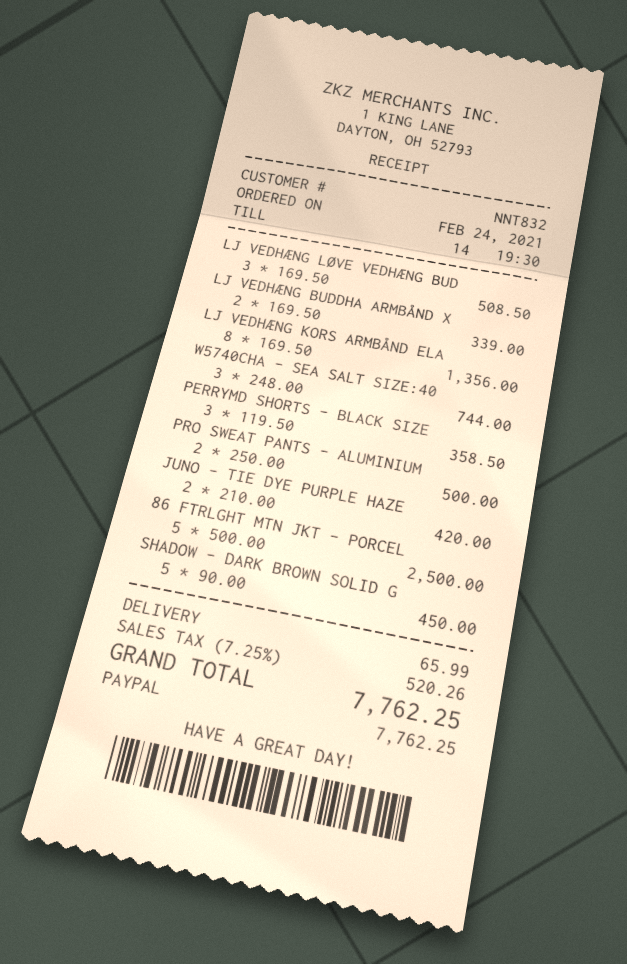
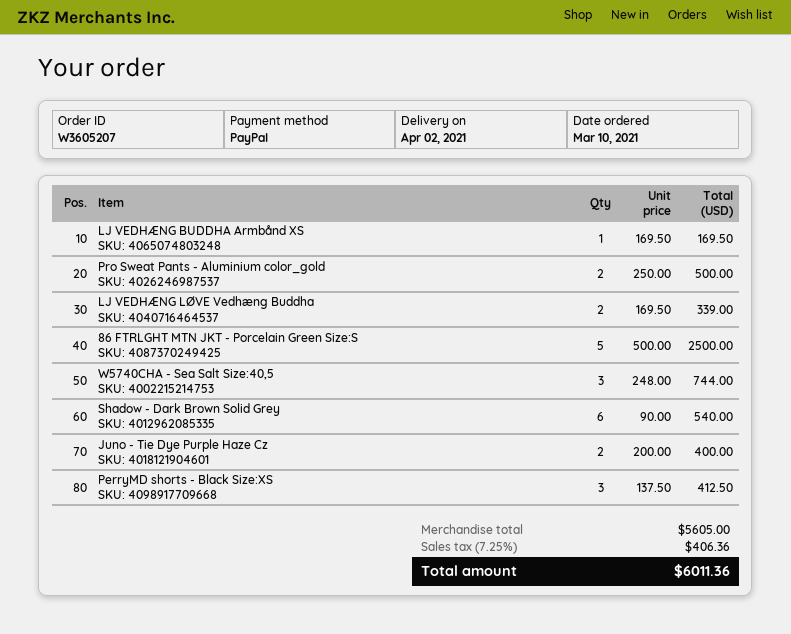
order date: 2021-02-24 -> 2021-03-10
LJ VEDHÆNG LØVE VEDHÆNG BUD: 3 x 169.50 = 508.50 -> 2 x 169.50 = 339.00
LJ VEDHÆNG BUDDHA ARMBÅND X: 2 x 169.50 = 339.00 -> 1 x 169.50 = 169.50
LJ VEDHÆNG KORS ARMBÅND ELA: 8 x 169.50 = 1356.00 -> none
PERRYMD SHORTS - BLACK SIZE: 3 x 119.50 = 358.50 -> 3 x 137.50 = 412.50
JUNO - TIE DYE PURPLE HAZE: 2 x 210.00 = 420.00 -> 2 x 200.00 = 400.00
SHADOW - DARK BROWN SOLID G: 5 x 90.00 = 450.00 -> 6 x 90.00 = 540.00
shipping: 65.99 -> none
tax: 7.25% = 520.26 -> 7.25% = 406.36
total: 7762.25 -> 6011.36

